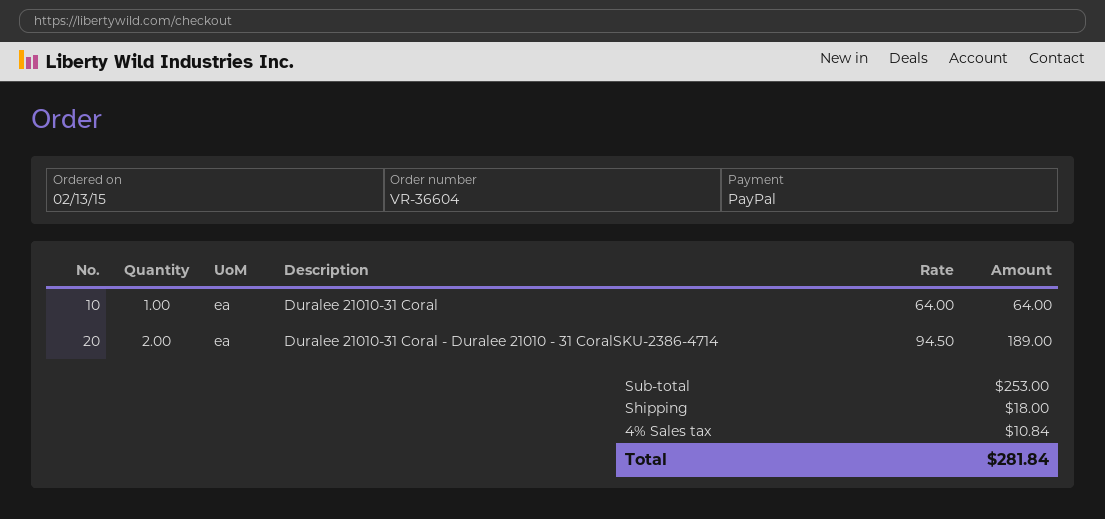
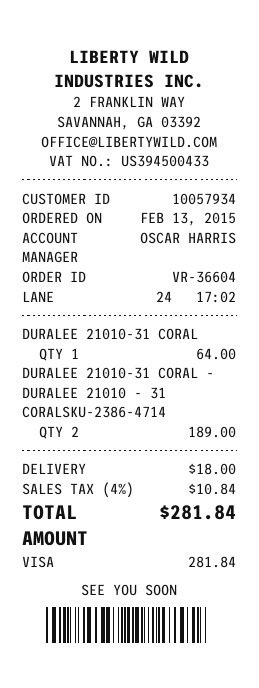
payment method: PayPal -> Visa

